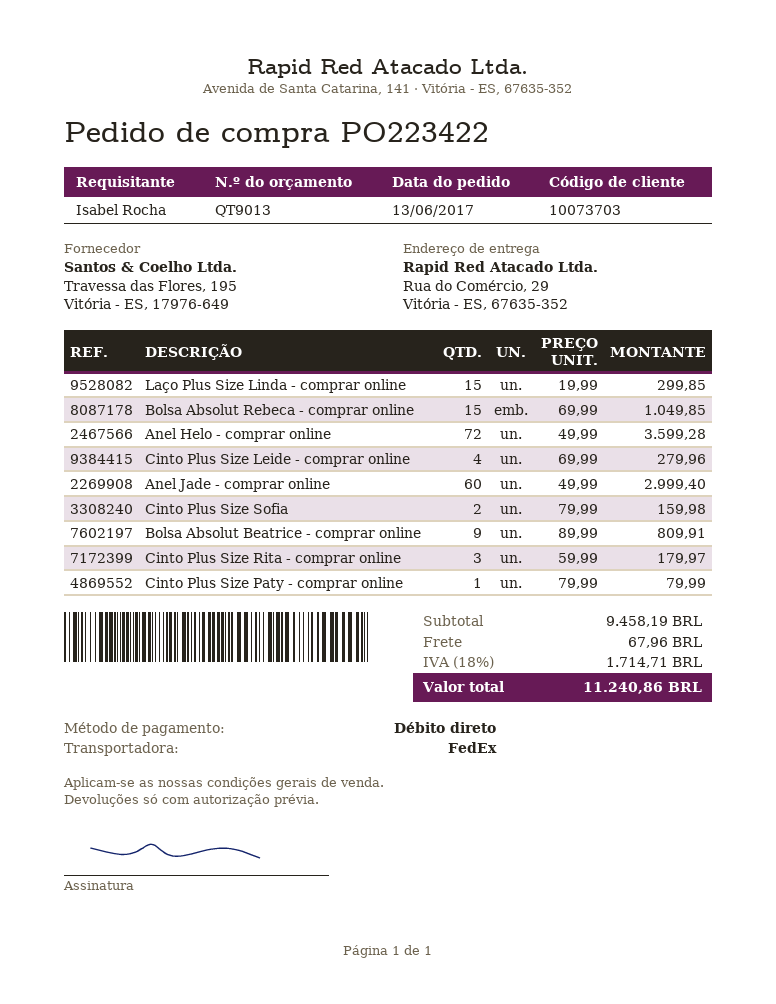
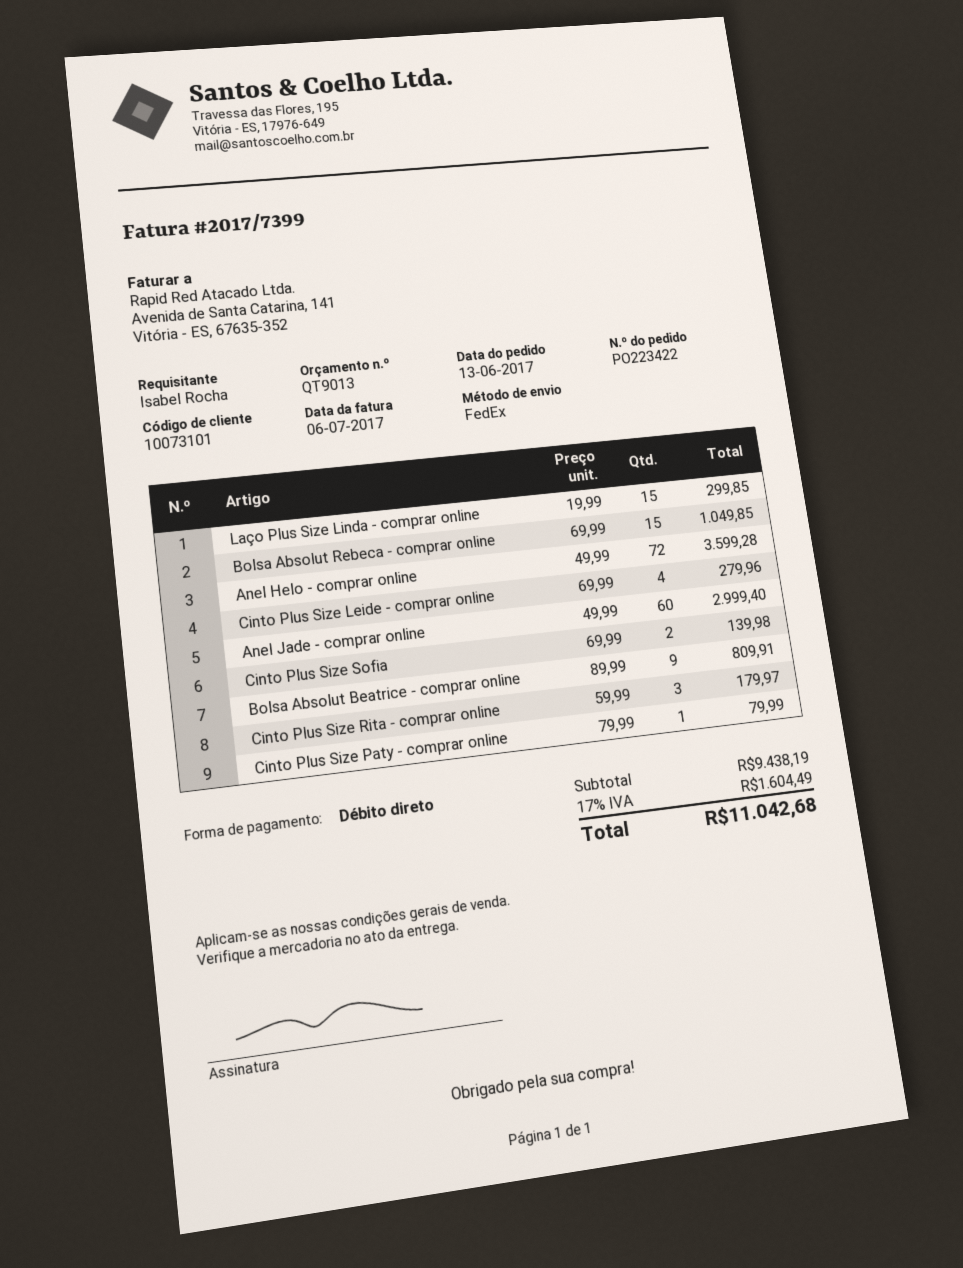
customer number: 10073703 -> 10073101
Cinto Plus Size Sofia: 2 x 79.99 = 159.98 -> 2 x 69.99 = 139.98
subtotal: 9458.19 -> 9438.19
shipping: 67.96 -> none
tax: 18% = 1714.71 -> 17% = 1604.49
total: 11240.86 -> 11042.68

